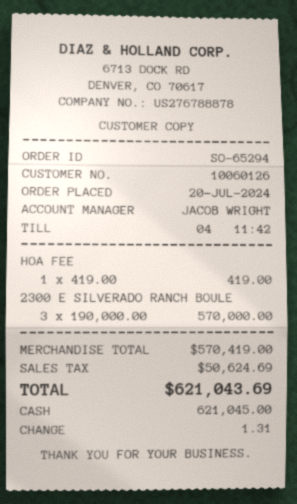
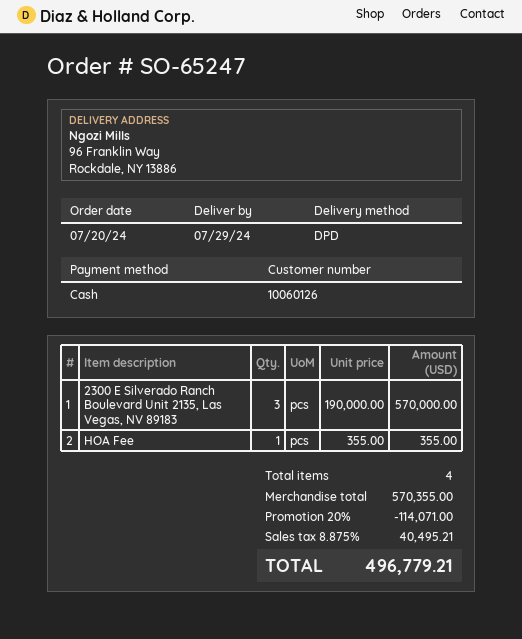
order number: SO-65294 -> SO-65247
HOA FEE: 1 x 419.00 = 419.00 -> 1 x 355.00 = 355.00
subtotal: 570419.00 -> 570355.00
discount: none -> 20% = 114071.00
tax: 50624.69 -> 40495.21
total: 621043.69 -> 496779.21

